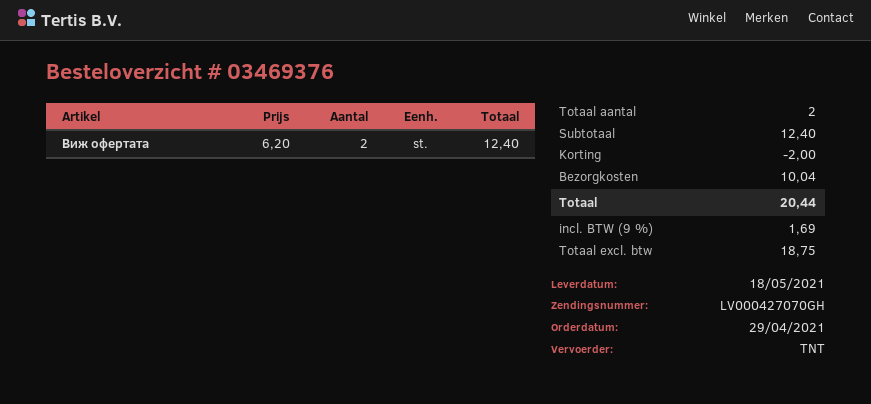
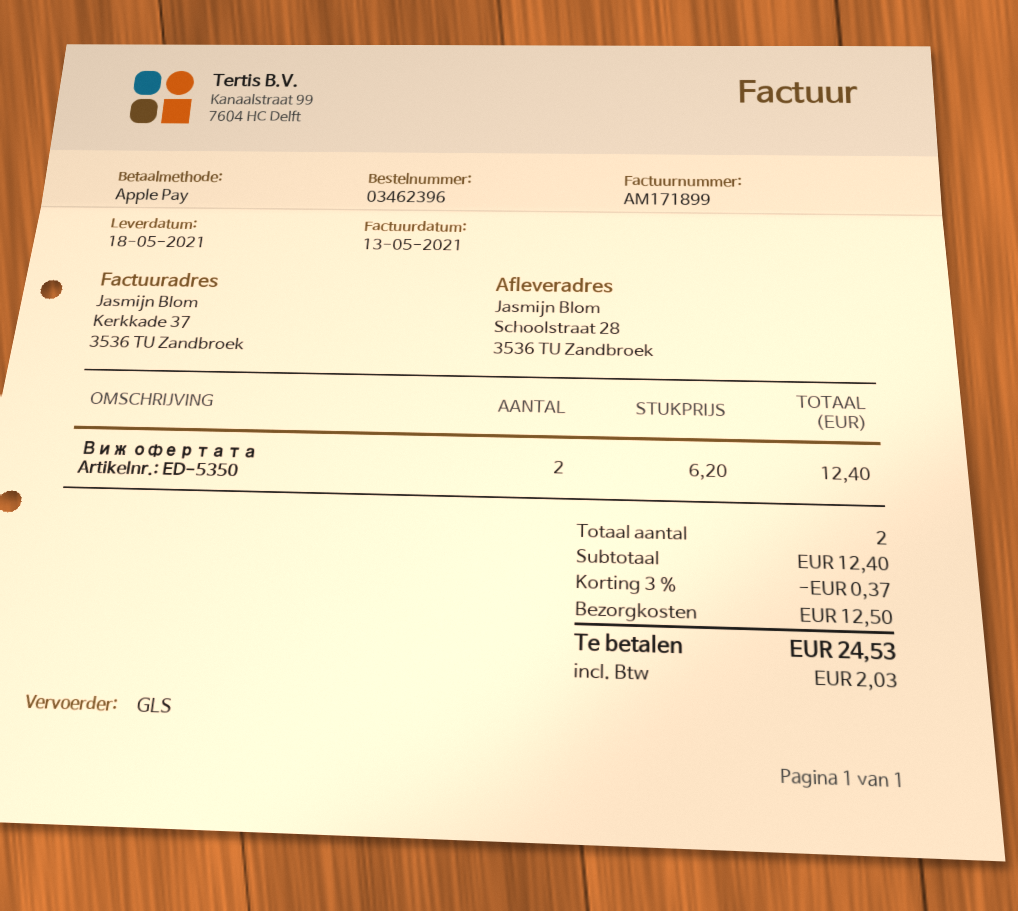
order number: 03469376 -> 03462396
shipping method: TNT -> GLS
discount: 2.00 -> 0.37
shipping: 10.04 -> 12.50
tax: 1.69 -> 2.03
total: 20.44 -> 24.53

